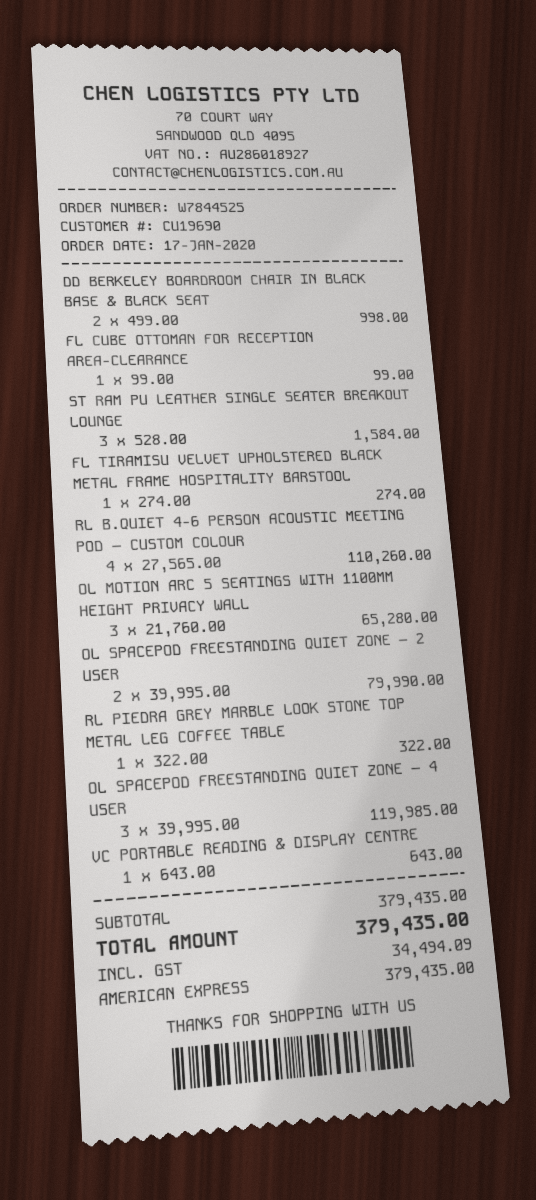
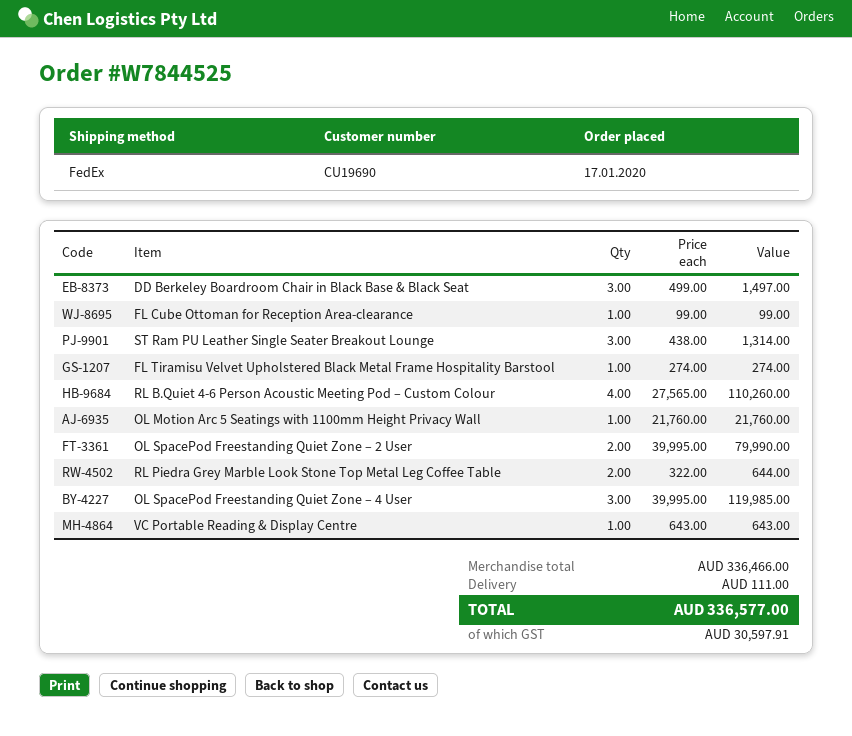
DD BERKELEY BOARDROOM CHAIR IN BLACK BASE & BLACK SEAT: 2 x 499.00 = 998.00 -> 3 x 499.00 = 1497.00
ST RAM PU LEATHER SINGLE SEATER BREAKOUT LOUNGE: 3 x 528.00 = 1584.00 -> 3 x 438.00 = 1314.00
OL MOTION ARC 5 SEATINGS WITH 1100MM HEIGHT PRIVACY WALL: 3 x 21760.00 = 65280.00 -> 1 x 21760.00 = 21760.00
RL PIEDRA GREY MARBLE LOOK STONE TOP METAL LEG COFFEE TABLE: 1 x 322.00 = 322.00 -> 2 x 322.00 = 644.00
subtotal: 379435.00 -> 336466.00
shipping: none -> 111.00
tax: 34494.09 -> 30597.91
total: 379435.00 -> 336577.00

